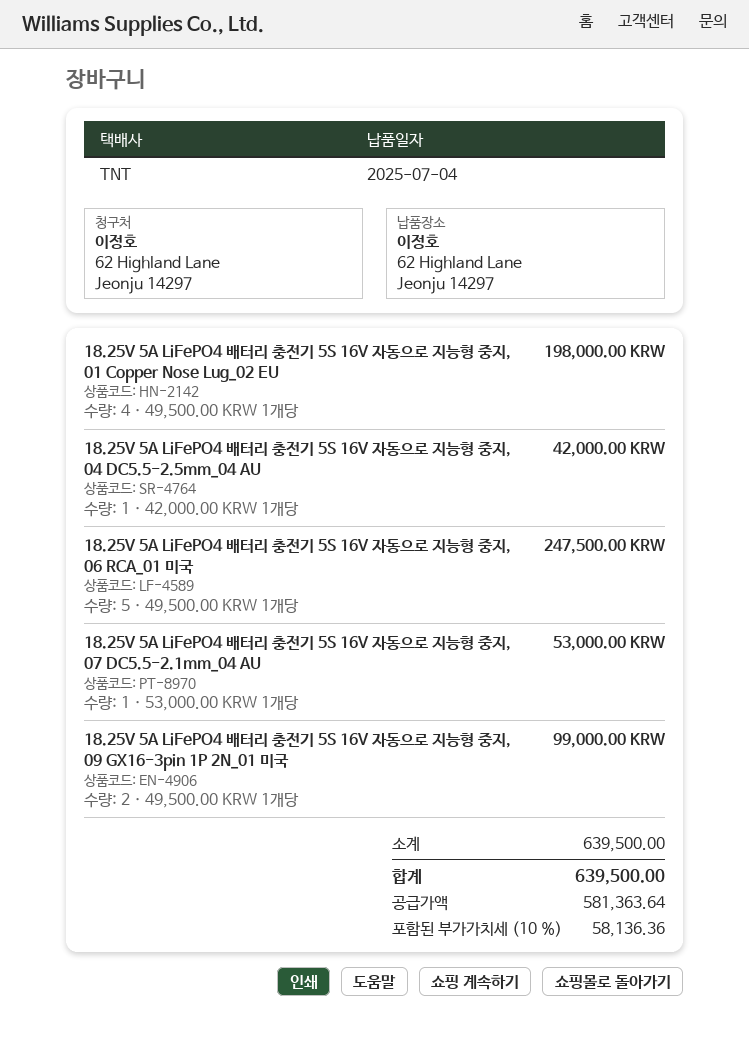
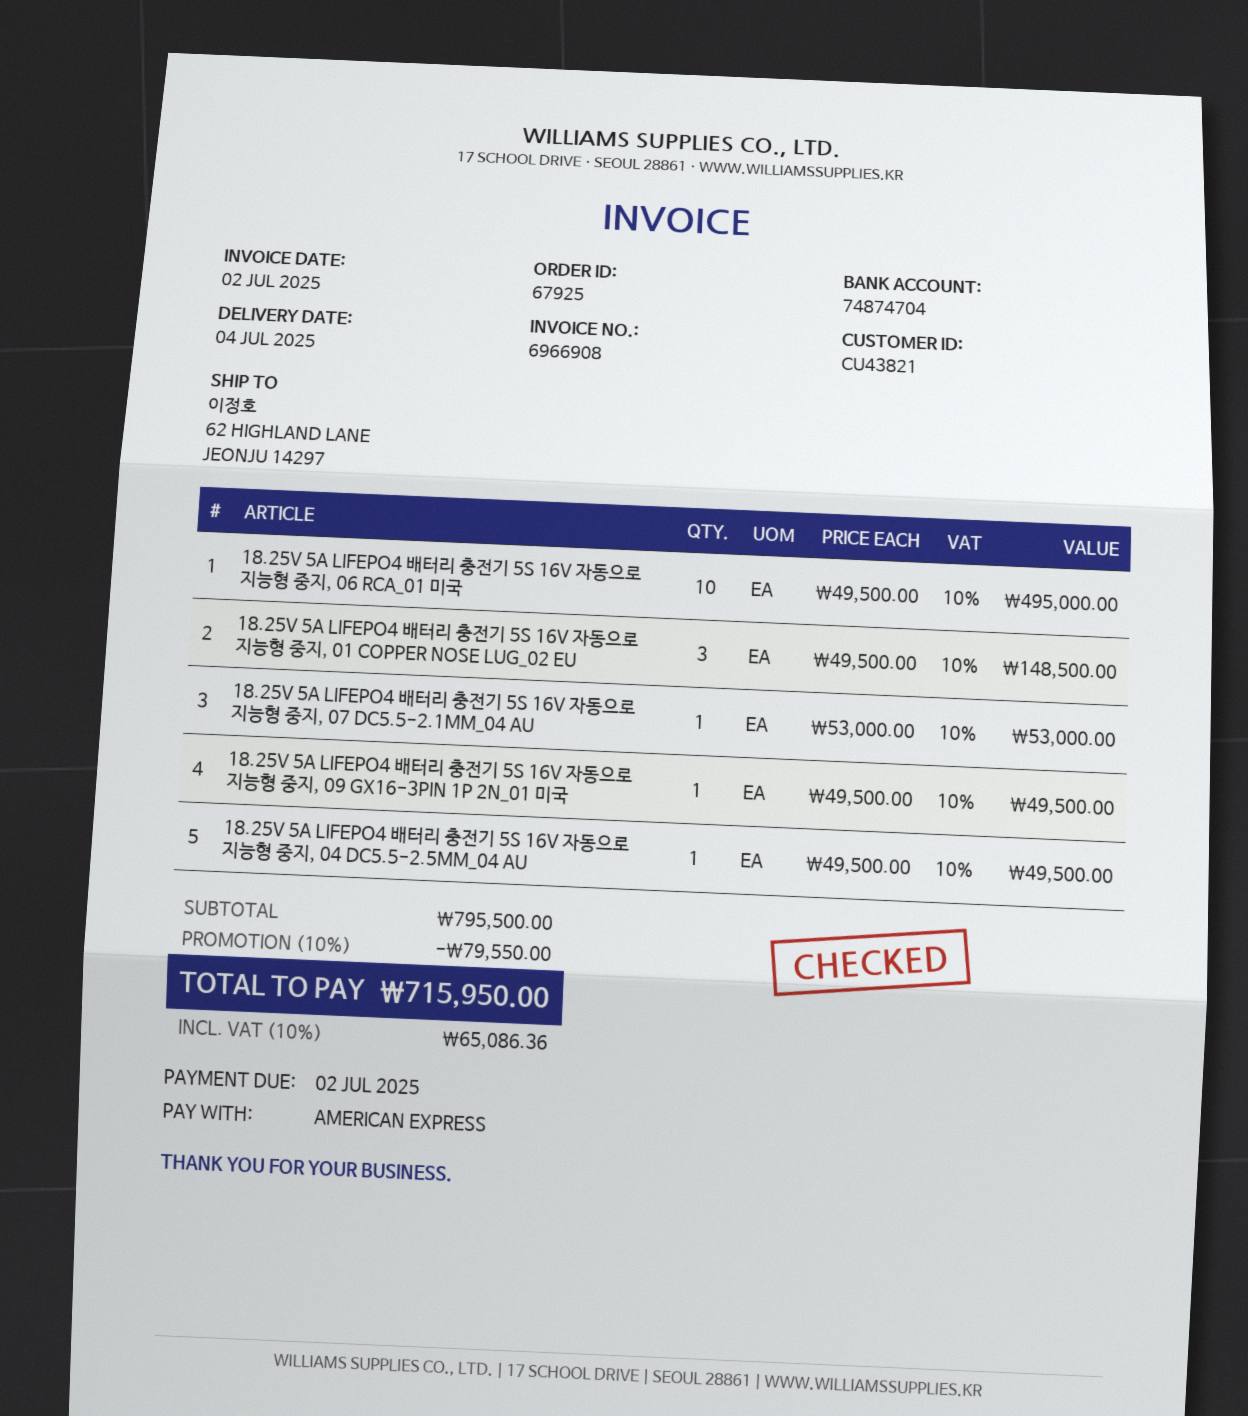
18.25V 5A LiFePO4 배터리 충전기 5S 16V 자동으로 지능형 중지, 01 Copper Nose Lug_02 EU: 4 x 49500.00 = 198000.00 -> 3 x 49500.00 = 148500.00
18.25V 5A LiFePO4 배터리 충전기 5S 16V 자동으로 지능형 중지, 04 DC5.5-2.5mm_04 AU: 1 x 42000.00 = 42000.00 -> 1 x 49500.00 = 49500.00
18.25V 5A LiFePO4 배터리 충전기 5S 16V 자동으로 지능형 중지, 06 RCA_01 미국: 5 x 49500.00 = 247500.00 -> 10 x 49500.00 = 495000.00
18.25V 5A LiFePO4 배터리 충전기 5S 16V 자동으로 지능형 중지, 09 GX16-3pin 1P 2N_01 미국: 2 x 49500.00 = 99000.00 -> 1 x 49500.00 = 49500.00
subtotal: 639500.00 -> 795500.00
discount: none -> 10% = 79550.00
tax: 10% = 58136.36 -> 10% = 65086.36
total: 639500.00 -> 715950.00

